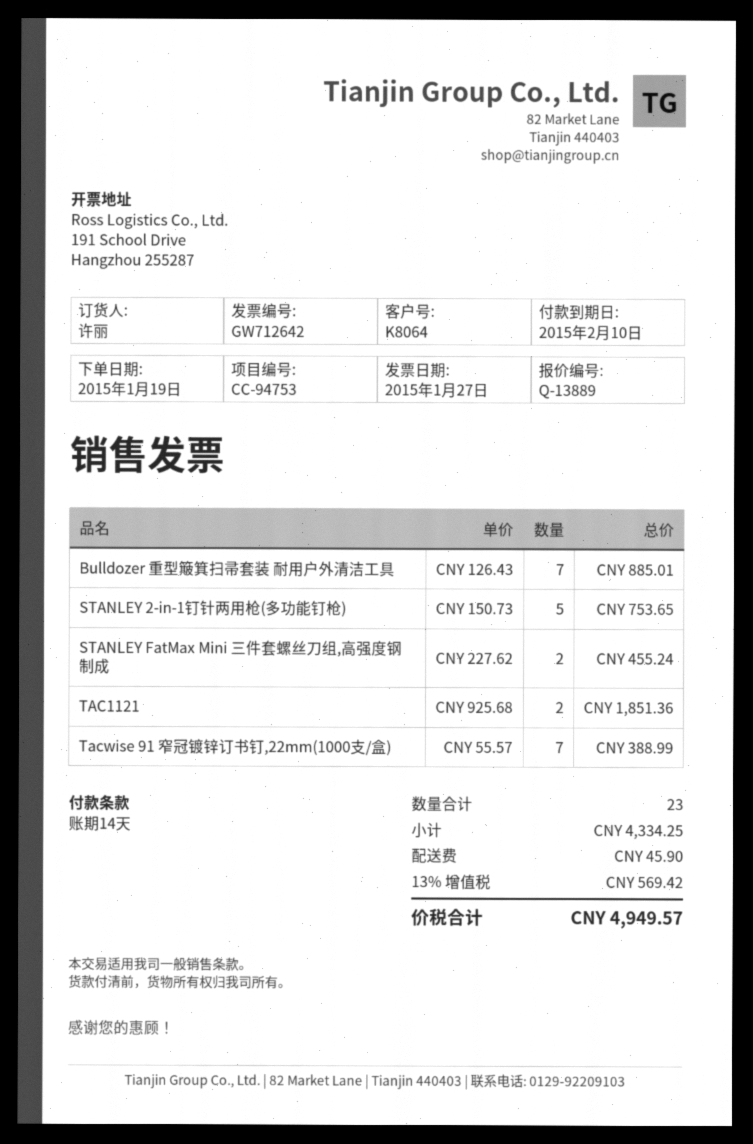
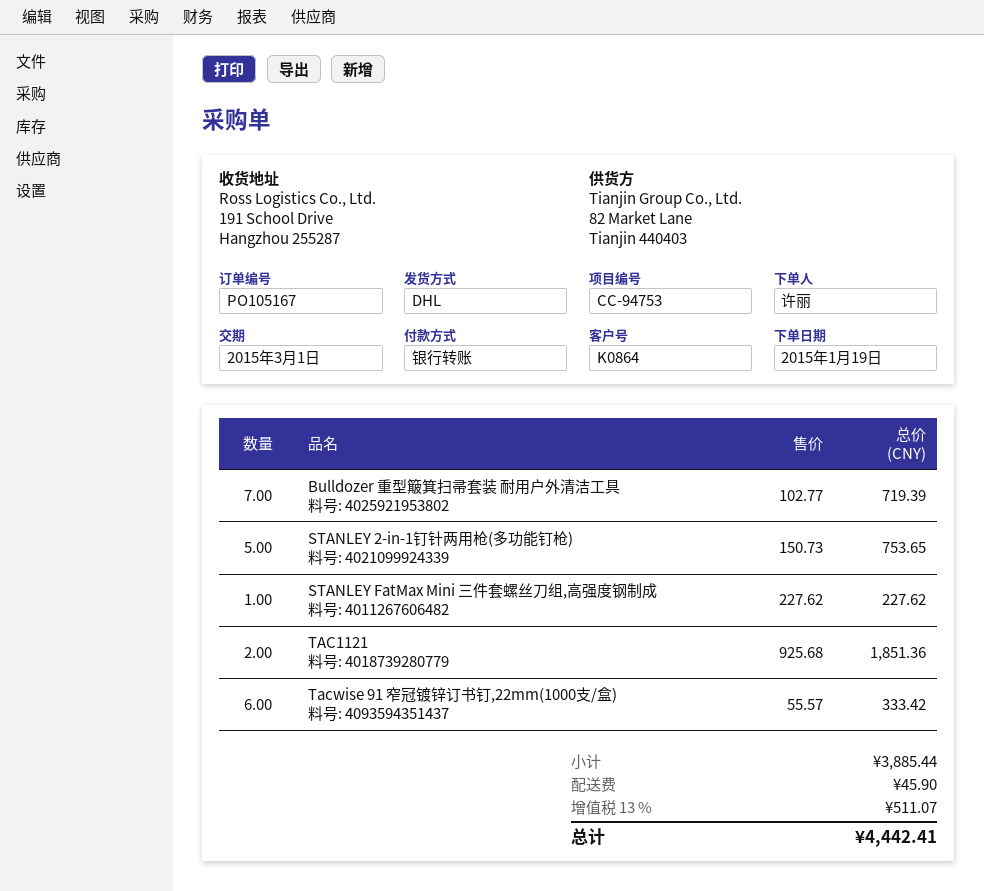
customer number: K8064 -> K0864
Bulldozer 重型簸箕扫帚套装 耐用户外清洁工具: 7 x 126.43 = 885.01 -> 7 x 102.77 = 719.39
STANLEY FatMax Mini 三件套螺丝刀组,高强度钢制成: 2 x 227.62 = 455.24 -> 1 x 227.62 = 227.62
Tacwise 91 窄冠镀锌订书钉,22mm(1000支/盒): 7 x 55.57 = 388.99 -> 6 x 55.57 = 333.42
subtotal: 4334.25 -> 3885.44
tax: 13% = 569.42 -> 13% = 511.07
total: 4949.57 -> 4442.41

